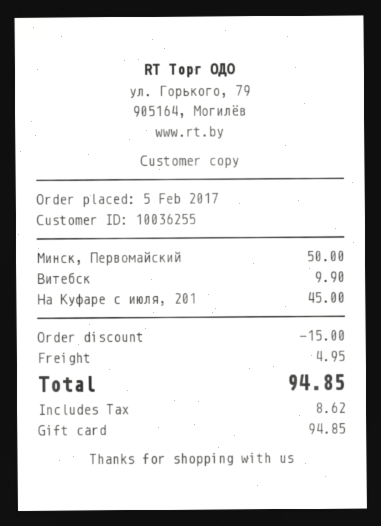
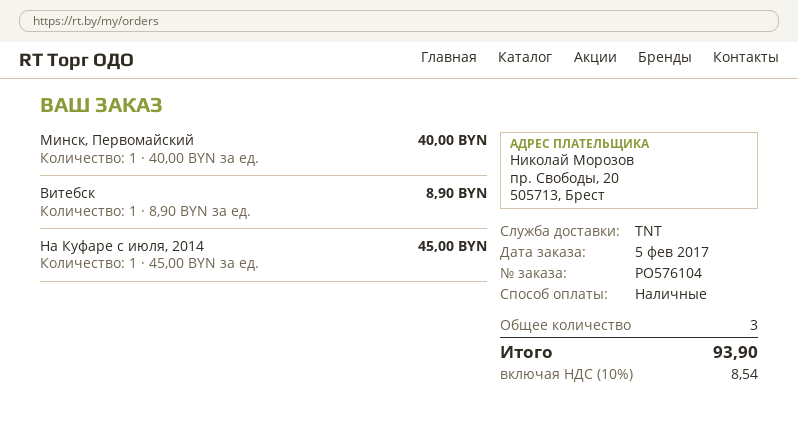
payment method: gift card -> cash
Минск, Первомайский: 1 x 50.00 = 50.00 -> 1 x 40.00 = 40.00
Витебск: 1 x 9.90 = 9.90 -> 1 x 8.90 = 8.90
discount: 15.00 -> none
shipping: 4.95 -> none
tax: 8.62 -> 8.54
total: 94.85 -> 93.90

